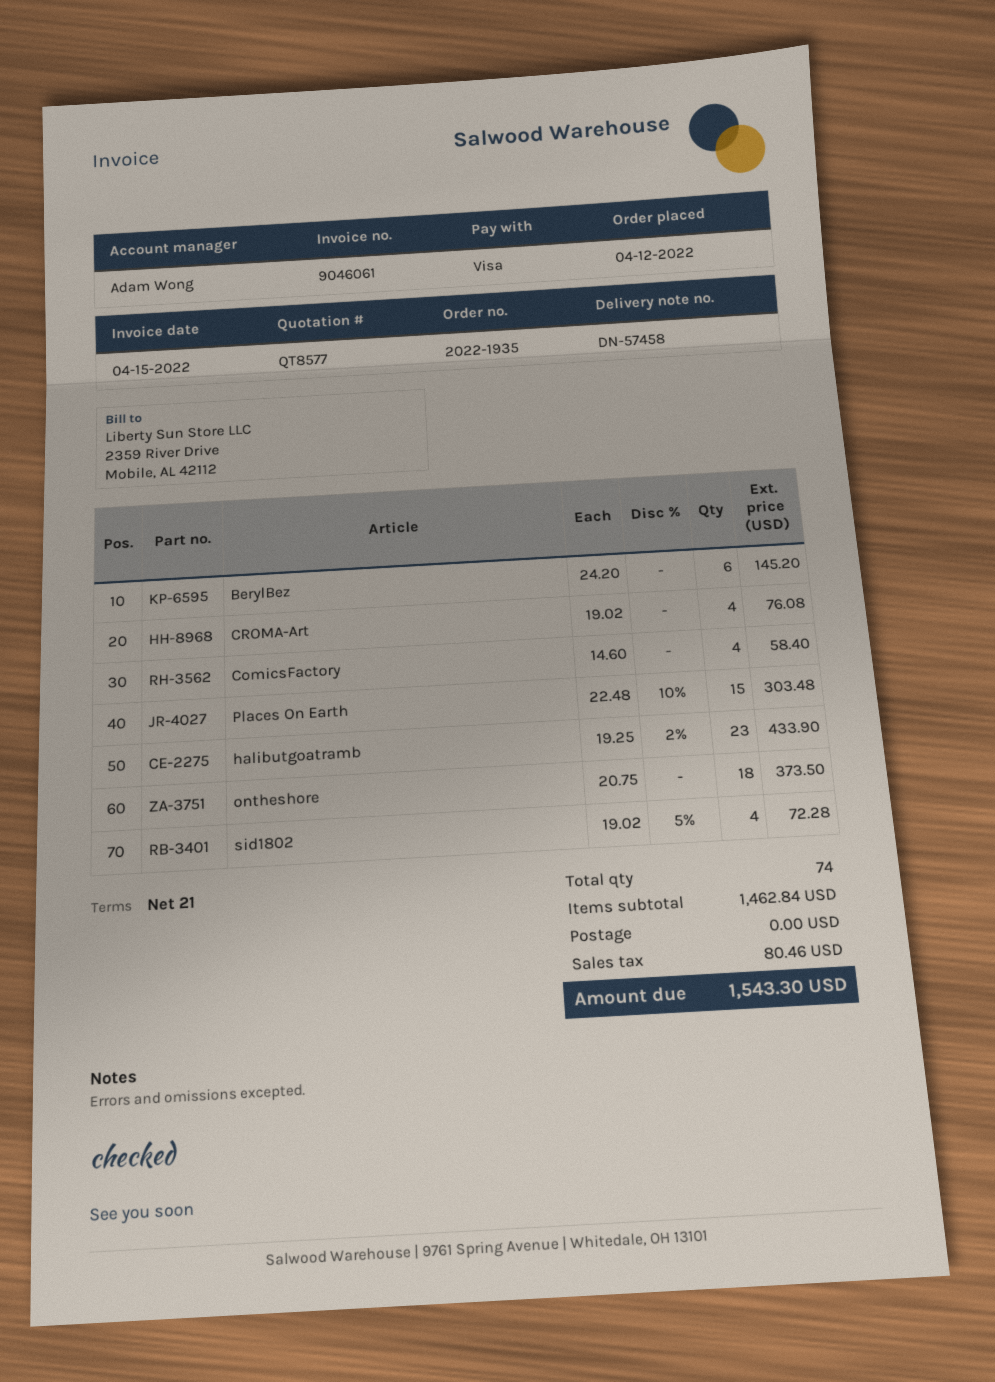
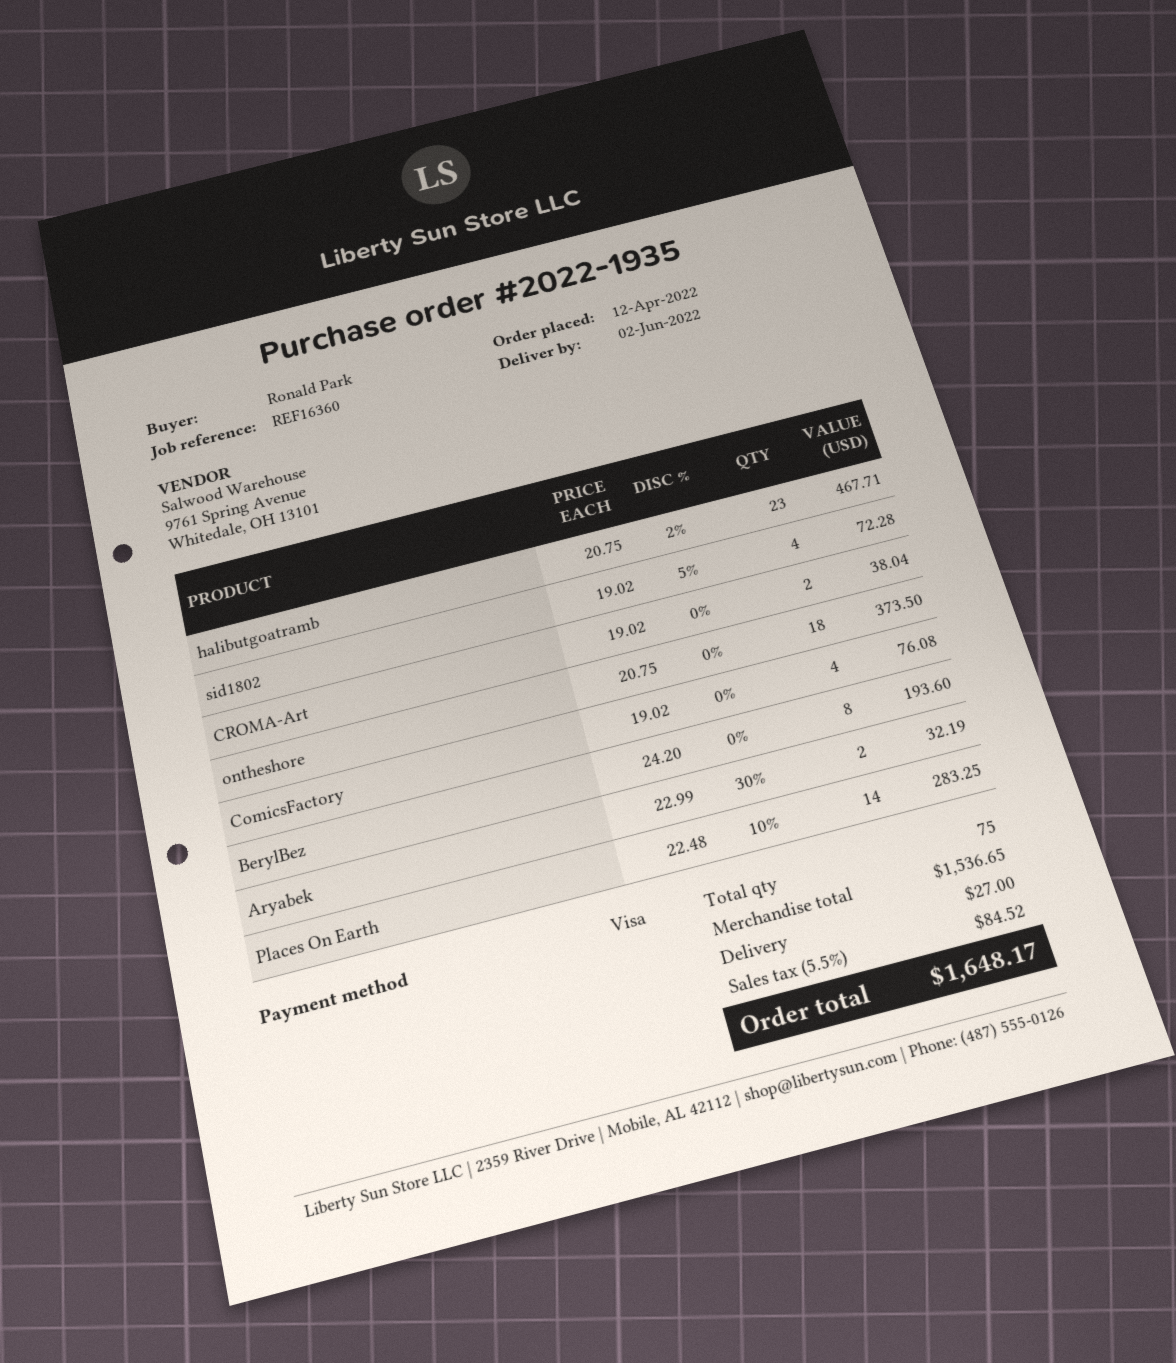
BerylBez: 6 x 24.20 = 145.20 -> 8 x 24.20 = 193.60
CROMA-Art: 4 x 19.02 = 76.08 -> 2 x 19.02 = 38.04
ComicsFactory: 4 x 14.60 = 58.40 -> 4 x 19.02 = 76.08
Places On Earth: 15 x 22.48 - 10% = 303.48 -> 14 x 22.48 - 10% = 283.25
halibutgoatramb: 23 x 19.25 - 2% = 433.90 -> 23 x 20.75 - 2% = 467.71
Aryabek: none -> 2 x 22.99 - 30% = 32.19
total quantity: 74 -> 75
subtotal: 1462.84 -> 1536.65
shipping: 0.00 -> 27.00
tax: 80.46 -> 84.52
total: 1543.30 -> 1648.17

